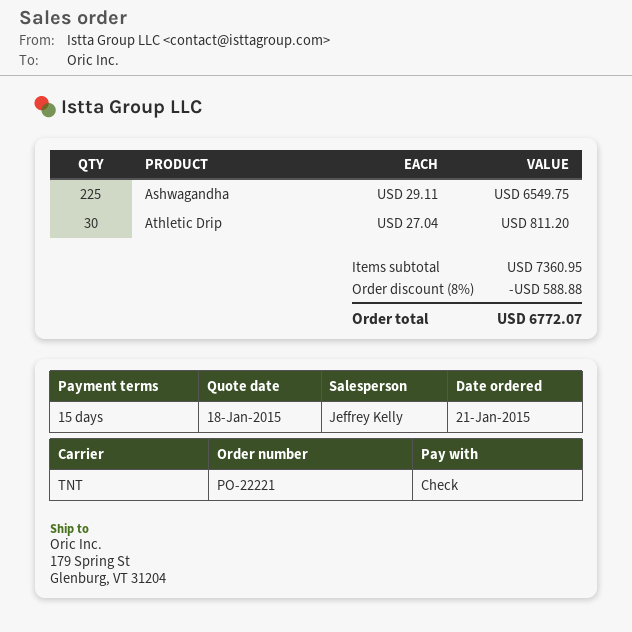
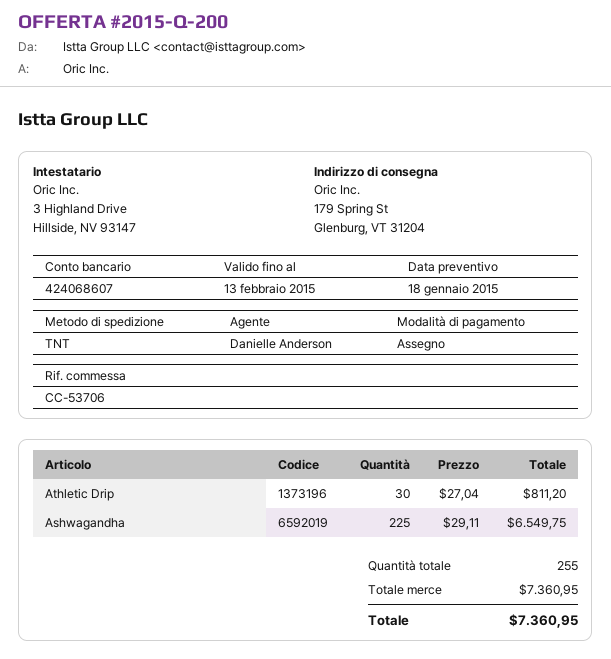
sales rep: Jeffrey Kelly -> Danielle Anderson
discount: 8% = 588.88 -> none
total: 6772.07 -> 7360.95

